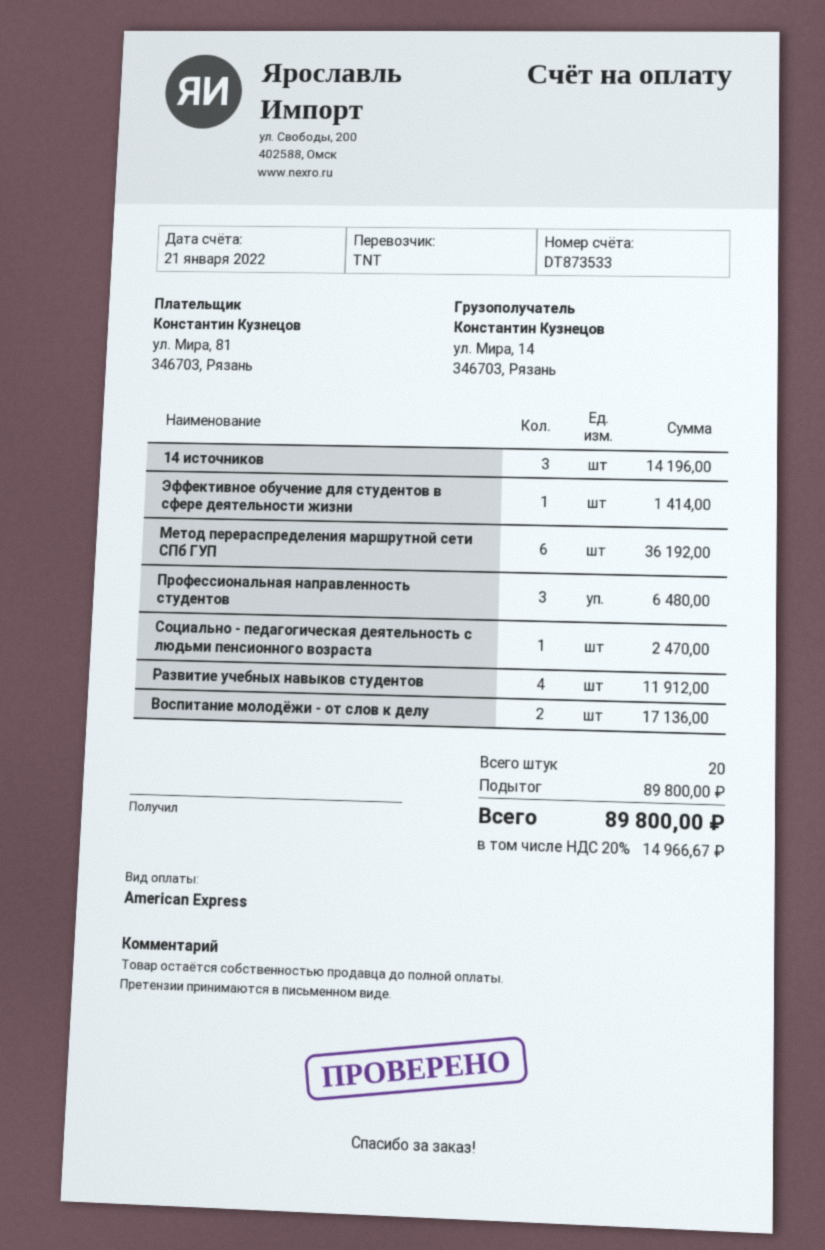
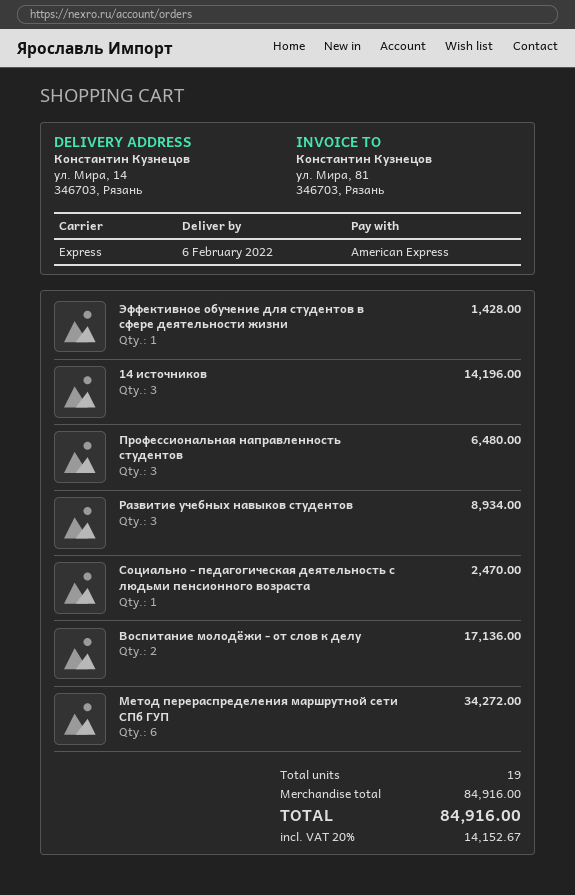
shipping method: TNT -> express
Эффективное обучение для студентов в сфере деятельности жизни: 1 for 1414.00 -> 1 for 1428.00
Метод перераспределения маршрутной сети СПб ГУП: 6 for 36192.00 -> 6 for 34272.00
Развитие учебных навыков студентов: 4 for 11912.00 -> 3 for 8934.00
total quantity: 20 -> 19
subtotal: 89800.00 -> 84916.00
tax: 20% = 14966.67 -> 20% = 14152.67
total: 89800.00 -> 84916.00

